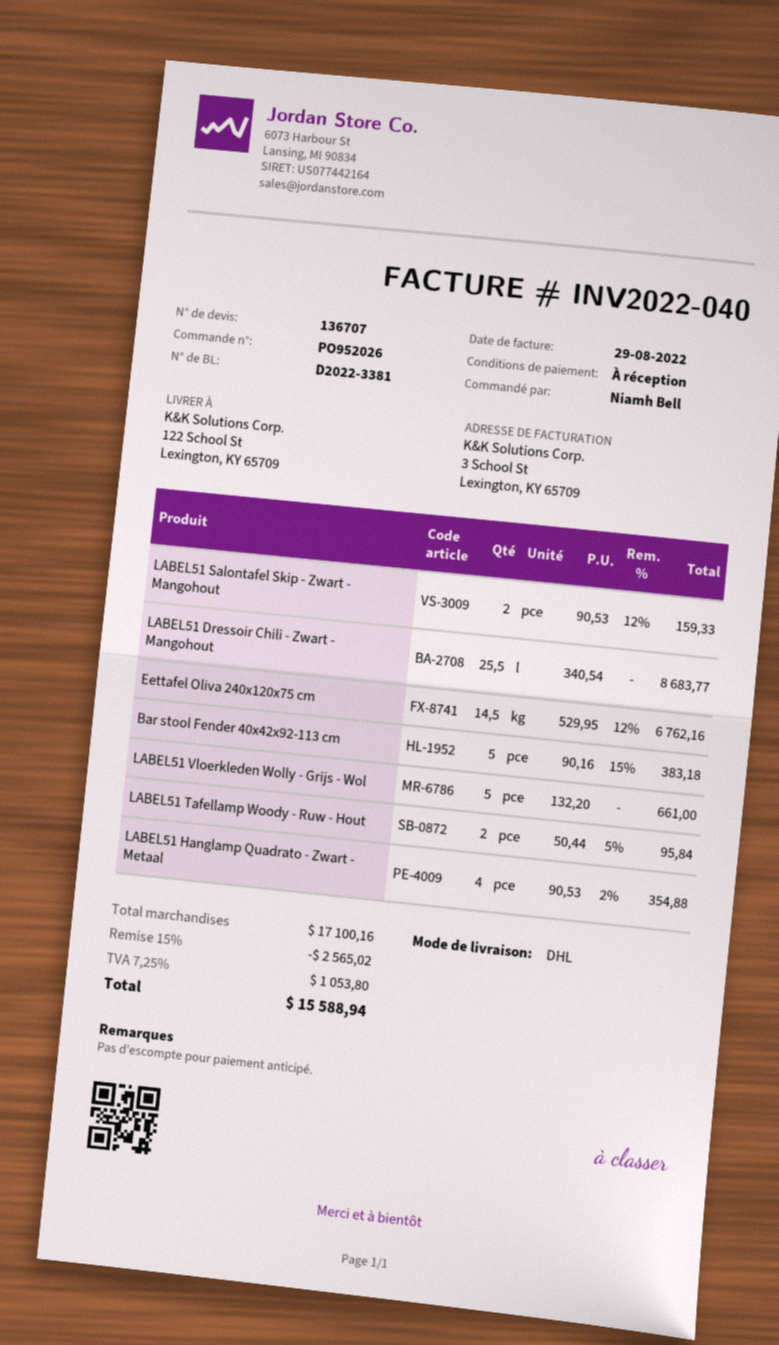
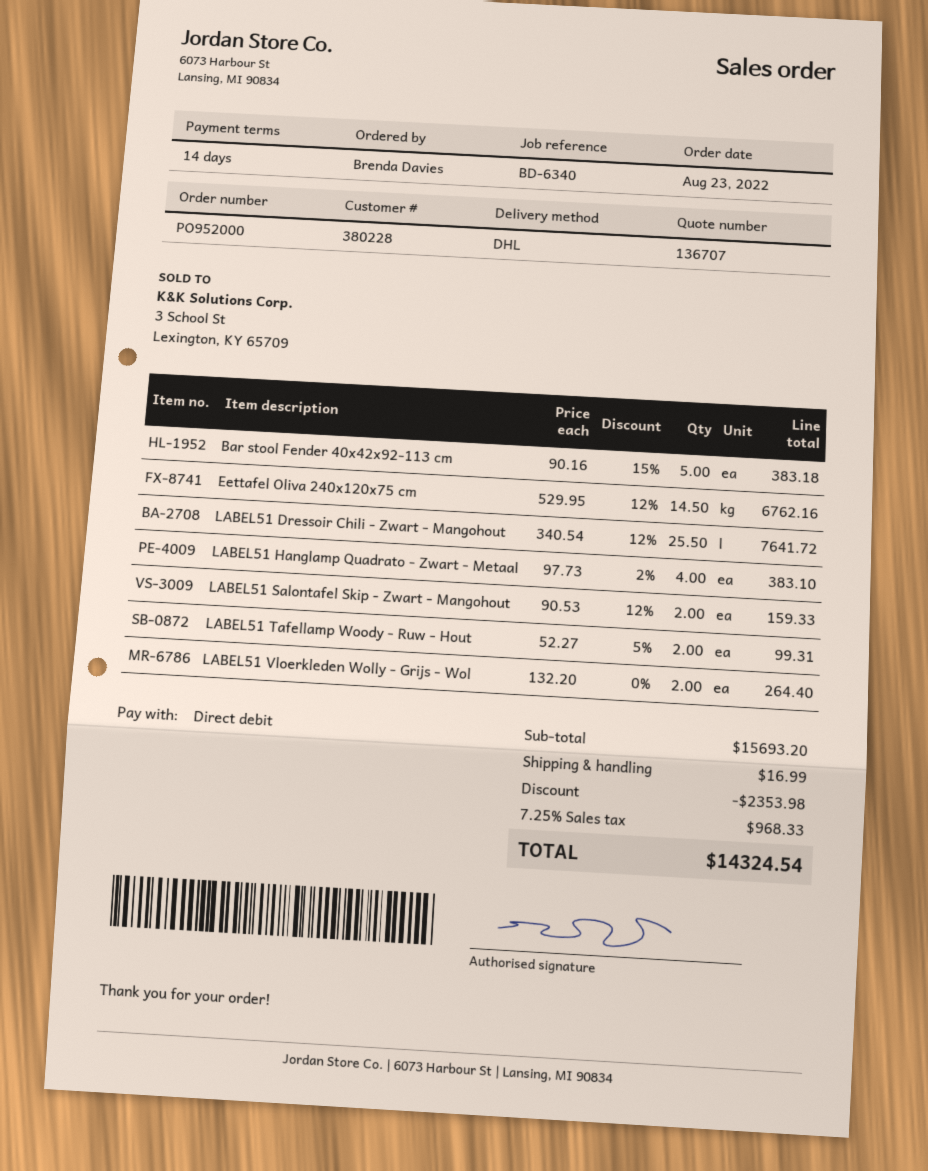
order number: PO952026 -> PO952000
payment terms: on receipt -> 14 days
ordered by: Niamh Bell -> Brenda Davies
LABEL51 Dressoir Chili - Zwart - Mangohout: 25.5 x 340.54 = 8683.77 -> 25.5 x 340.54 - 12% = 7641.72
LABEL51 Vloerkleden Wolly - Grijs - Wol: 5 x 132.20 = 661.00 -> 2 x 132.20 = 264.40
LABEL51 Tafellamp Woody - Ruw - Hout: 2 x 50.44 - 5% = 95.84 -> 2 x 52.27 - 5% = 99.31
LABEL51 Hanglamp Quadrato - Zwart - Metaal: 4 x 90.53 - 2% = 354.88 -> 4 x 97.73 - 2% = 383.10
subtotal: 17100.16 -> 15693.20
discount: 2565.02 -> 2353.98
shipping: none -> 16.99
tax: 7.25% = 1053.80 -> 7.25% = 968.33
total: 15588.94 -> 14324.54

